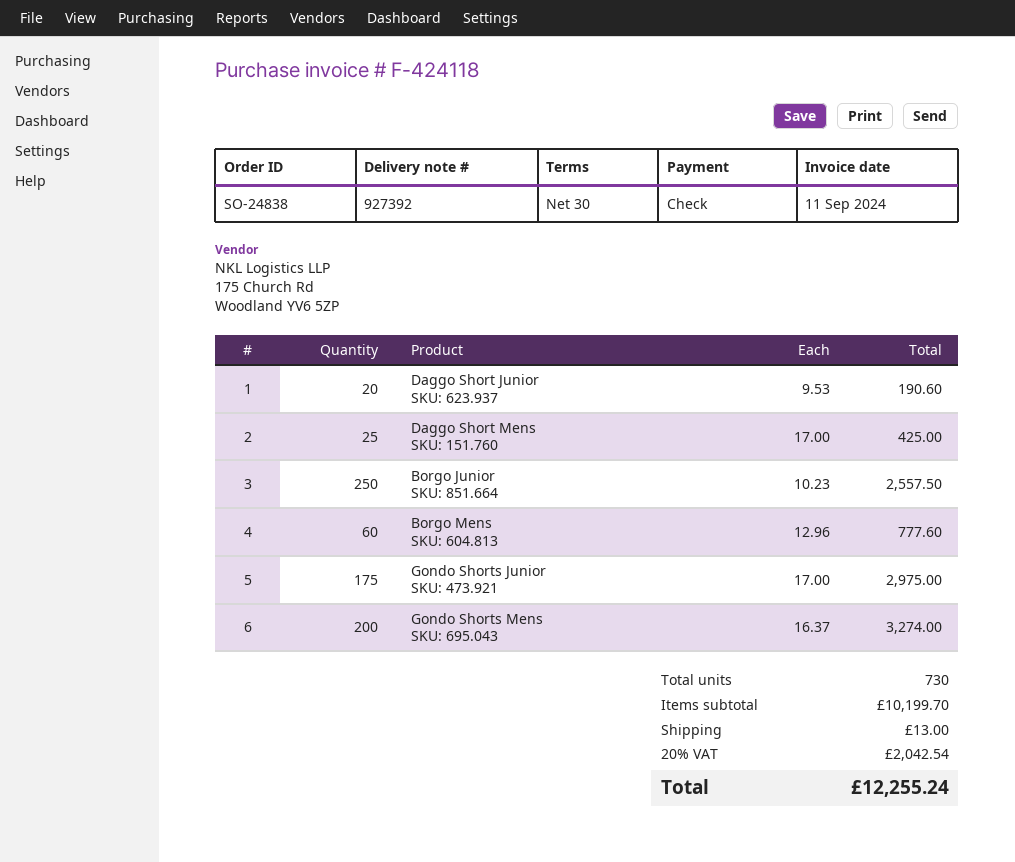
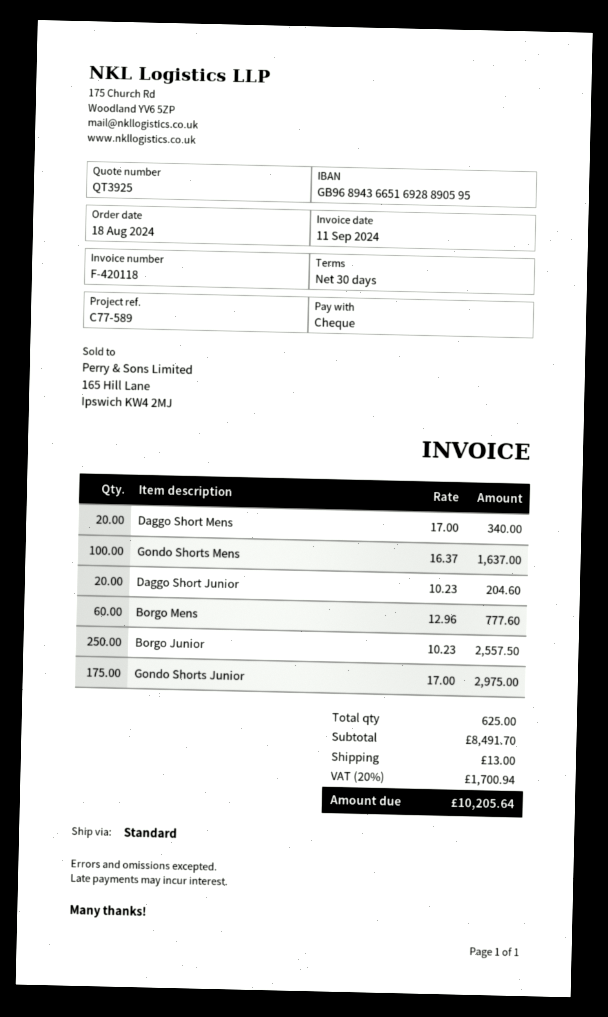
invoice number: F-424118 -> F-420118
Daggo Short Junior: 20 x 9.53 = 190.60 -> 20 x 10.23 = 204.60
Daggo Short Mens: 25 x 17.00 = 425.00 -> 20 x 17.00 = 340.00
Gondo Shorts Mens: 200 x 16.37 = 3274.00 -> 100 x 16.37 = 1637.00
total quantity: 730 -> 625
subtotal: 10199.70 -> 8491.70
tax: 20% = 2042.54 -> 20% = 1700.94
total: 12255.24 -> 10205.64

